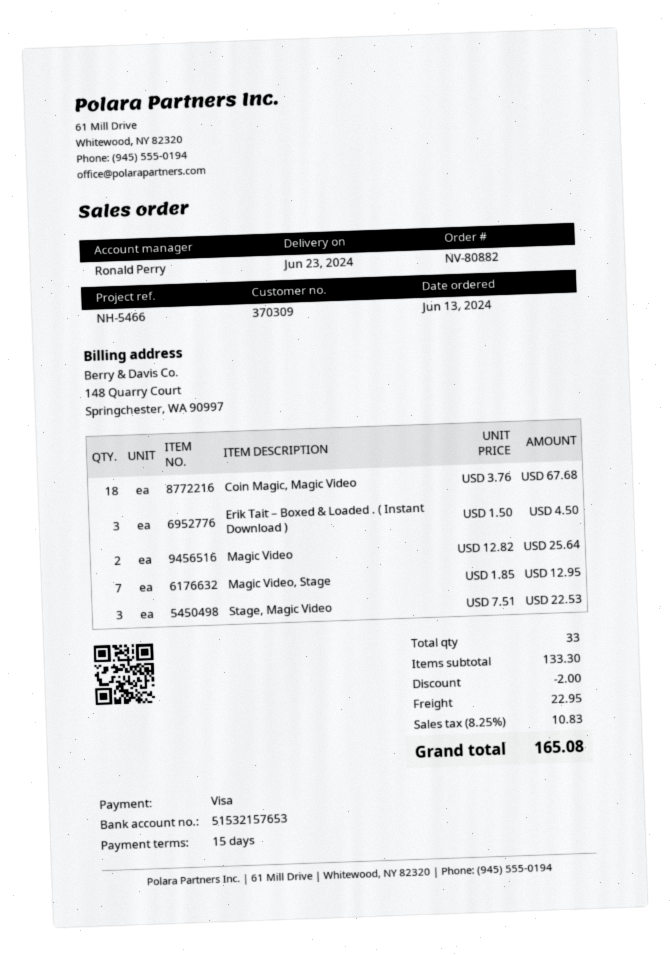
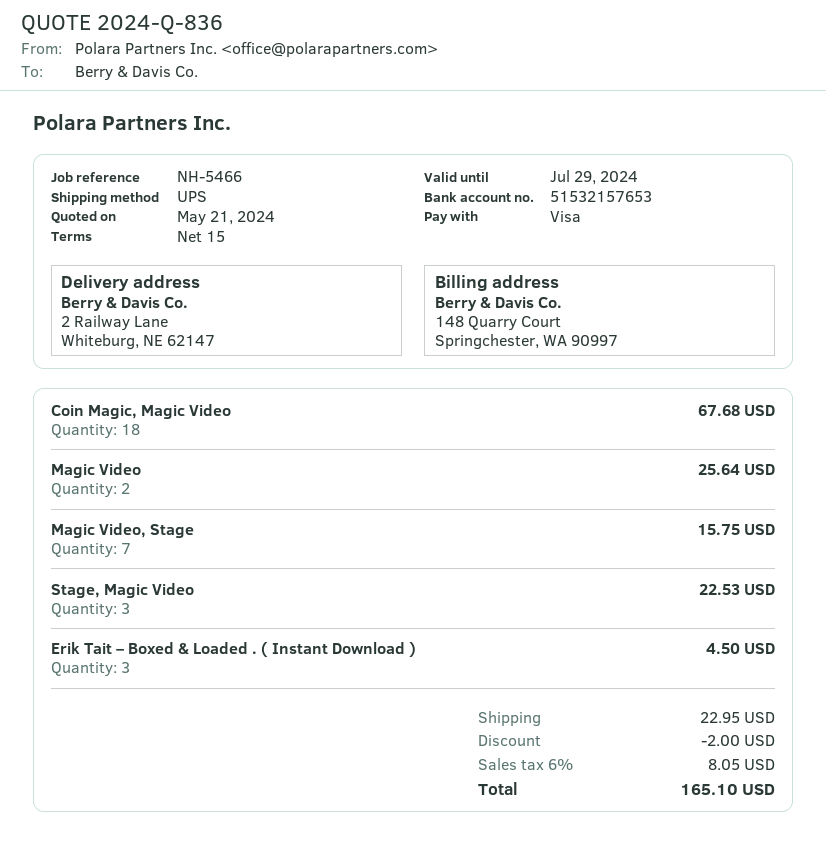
Magic Video, Stage: 7 for 12.95 -> 7 for 15.75
tax: 8.25% = 10.83 -> 6% = 8.05
total: 165.08 -> 165.10

